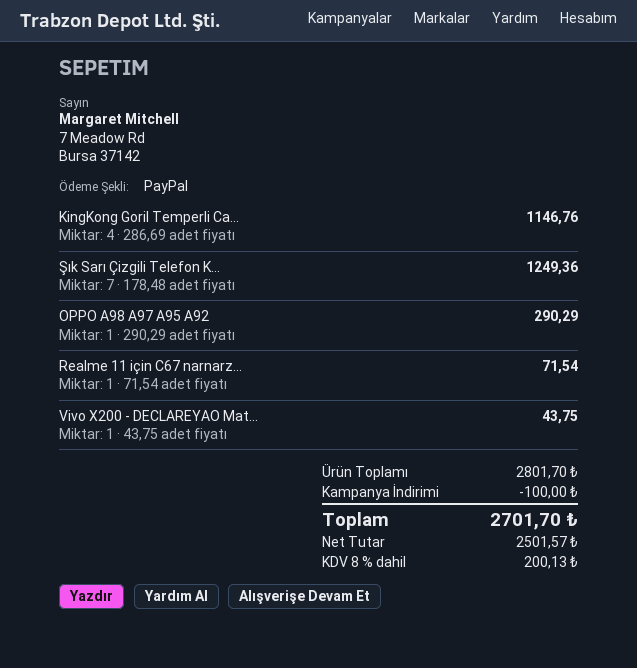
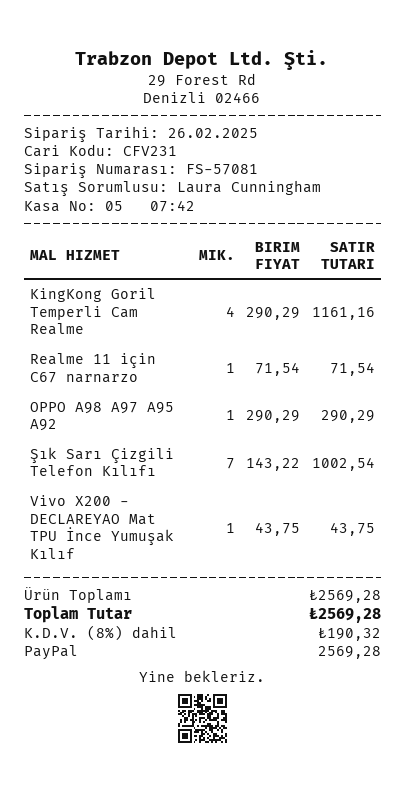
KingKong Goril Temperli Ca...: 4 x 286.69 = 1146.76 -> 4 x 290.29 = 1161.16
Şık Sarı Çizgili Telefon K...: 7 x 178.48 = 1249.36 -> 7 x 143.22 = 1002.54
subtotal: 2801.70 -> 2569.28
discount: 100.00 -> none
tax: 8% = 200.13 -> 8% = 190.32
total: 2701.70 -> 2569.28

